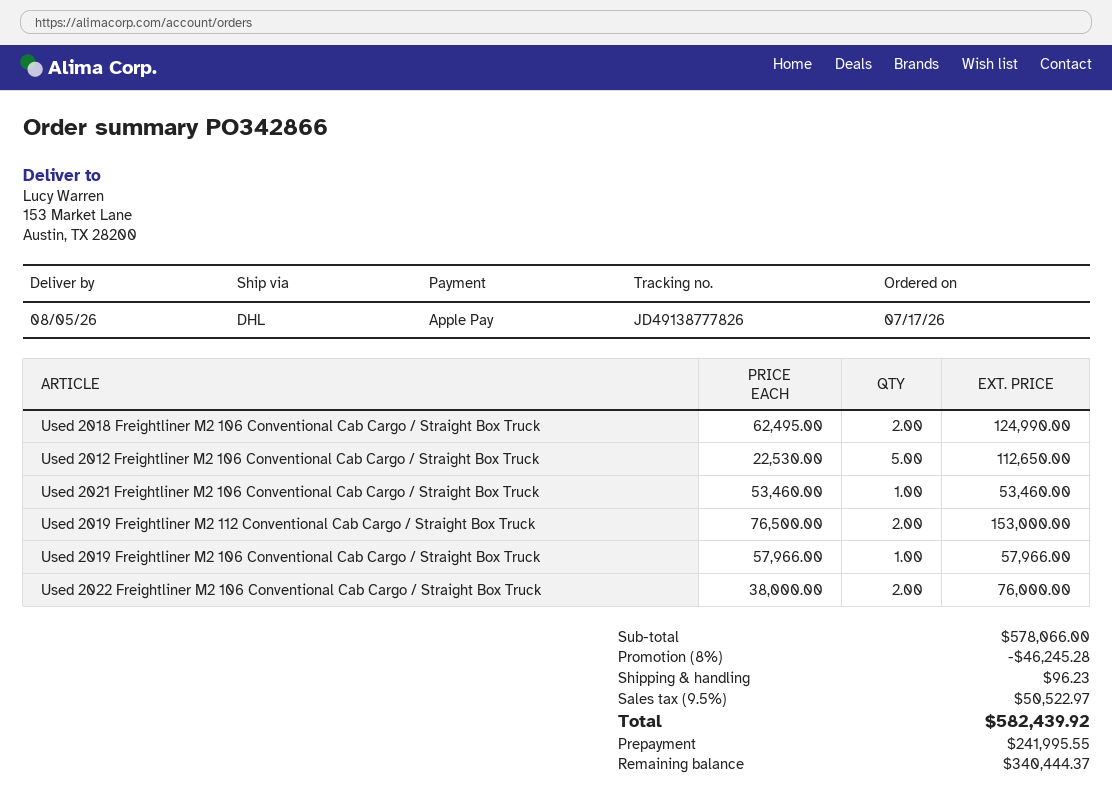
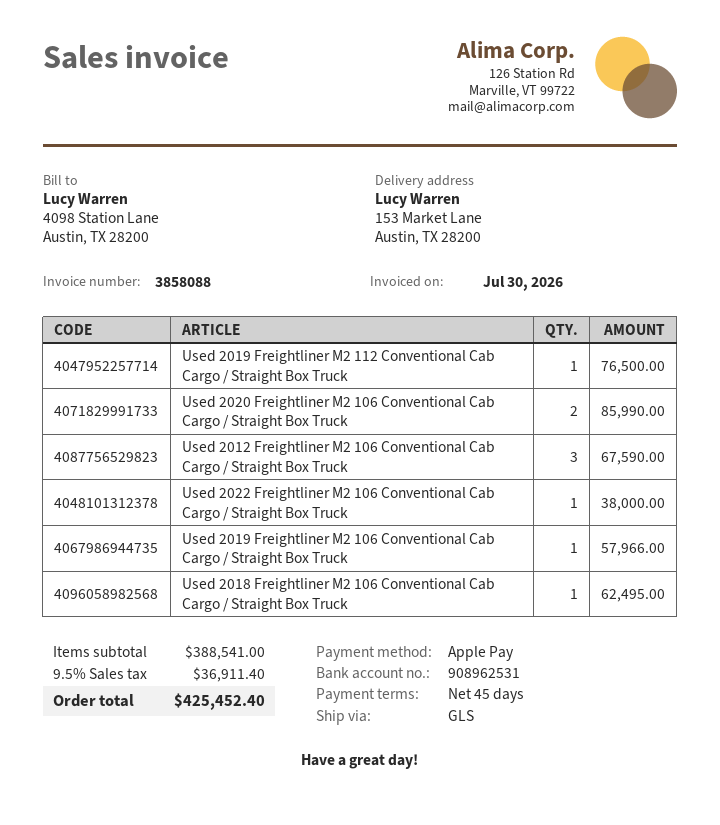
shipping method: DHL -> GLS
Used 2018 Freightliner M2 106 Conventional Cab Cargo / Straight Box Truck: 2 for 124990.00 -> 1 for 62495.00
Used 2012 Freightliner M2 106 Conventional Cab Cargo / Straight Box Truck: 5 for 112650.00 -> 3 for 67590.00
Used 2021 Freightliner M2 106 Conventional Cab Cargo / Straight Box Truck: 1 for 53460.00 -> none
Used 2019 Freightliner M2 112 Conventional Cab Cargo / Straight Box Truck: 2 for 153000.00 -> 1 for 76500.00
Used 2022 Freightliner M2 106 Conventional Cab Cargo / Straight Box Truck: 2 for 76000.00 -> 1 for 38000.00
Used 2020 Freightliner M2 106 Conventional Cab Cargo / Straight Box Truck: none -> 2 for 85990.00
subtotal: 578066.00 -> 388541.00
discount: 8% = 46245.28 -> none
shipping: 96.23 -> none
tax: 9.5% = 50522.97 -> 9.5% = 36911.40
total: 582439.92 -> 425452.40

